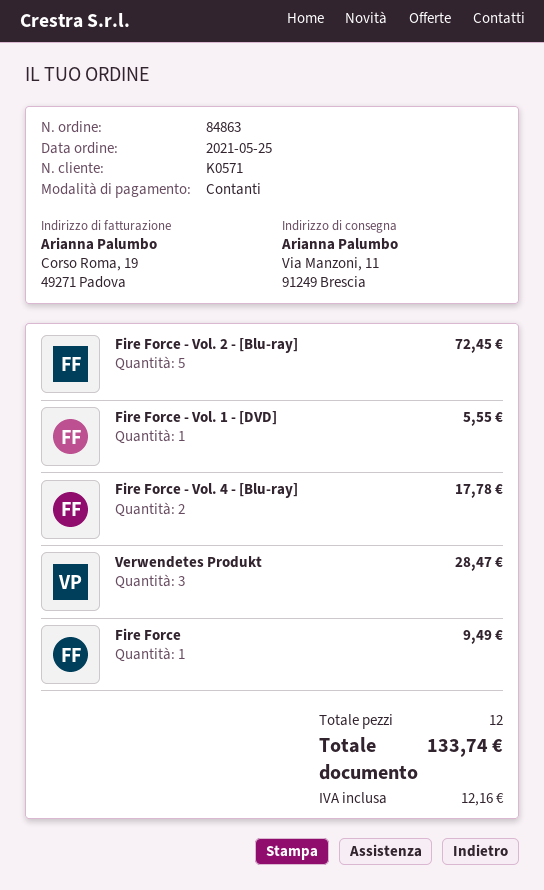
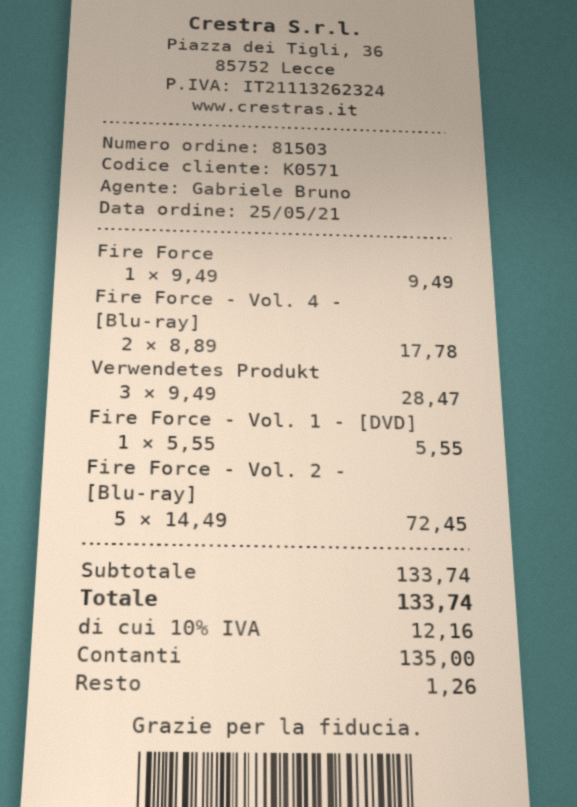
order number: 84863 -> 81503

